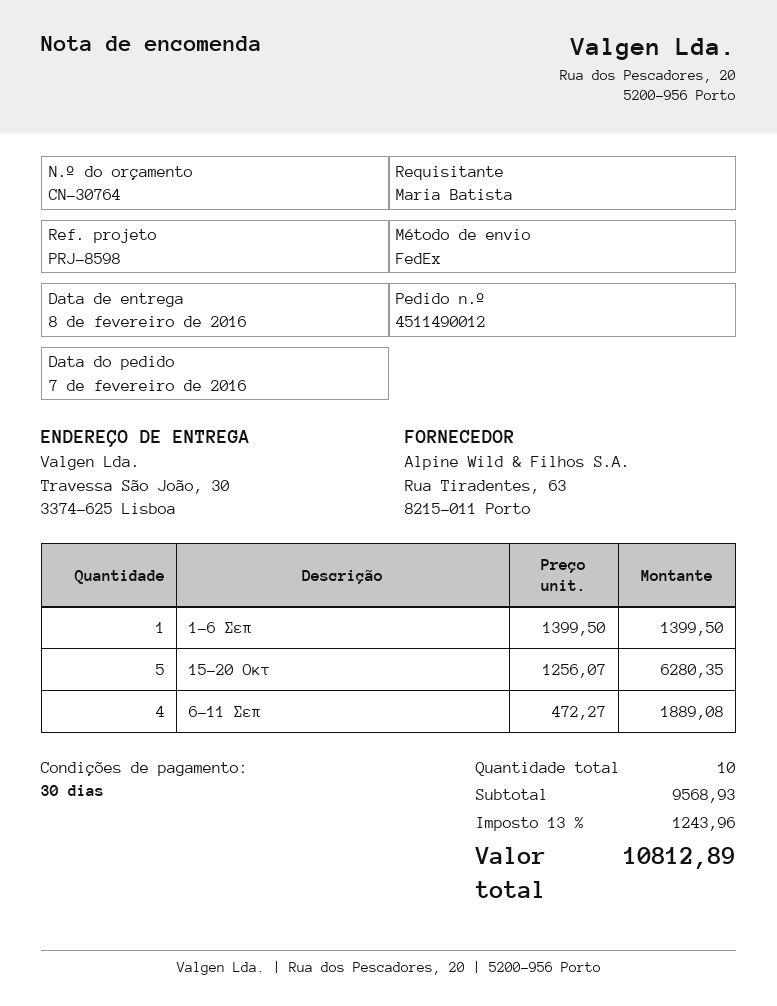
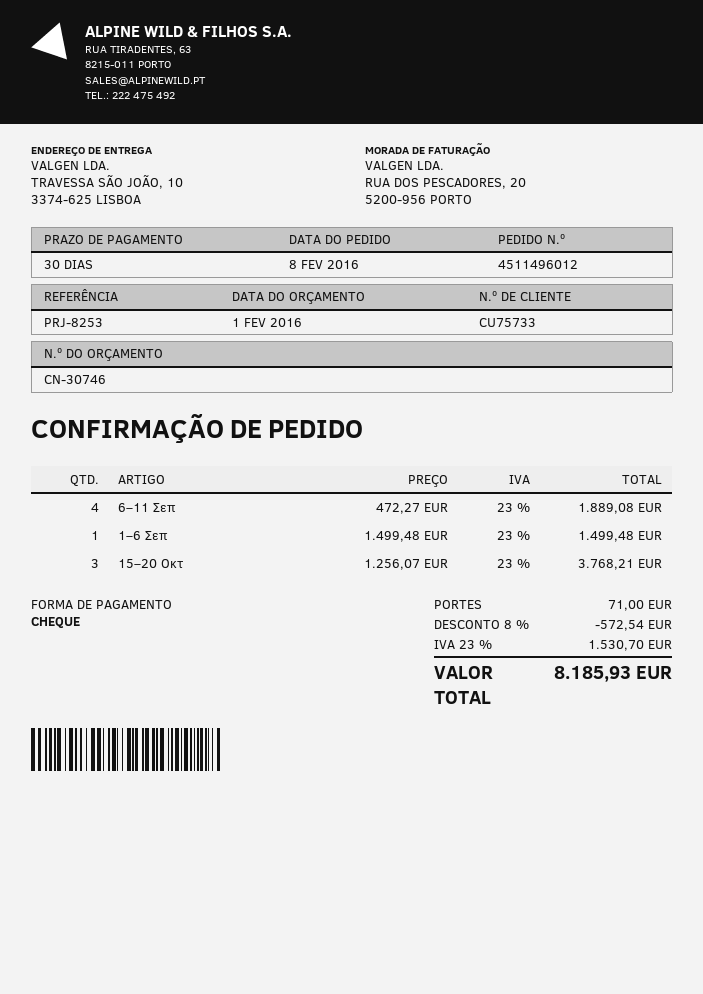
quote number: CN-30764 -> CN-30746
order number: 4511490012 -> 4511496012
order date: 2016-02-07 -> 2016-02-08
reference: PRJ-8598 -> PRJ-8253
ship to: Travessa São João, 30, 3374-625 Lisboa -> TRAVESSA SÃO JOÃO, 10, 3374-625 LISBOA
1–6 Σεπ: 1 x 1399.50 = 1399.50 -> 1 x 1499.48 = 1499.48
15–20 Οκτ: 5 x 1256.07 = 6280.35 -> 3 x 1256.07 = 3768.21
discount: none -> 8% = 572.54
shipping: none -> 71.00
tax: 13% = 1243.96 -> 23% = 1530.70
total: 10812.89 -> 8185.93

